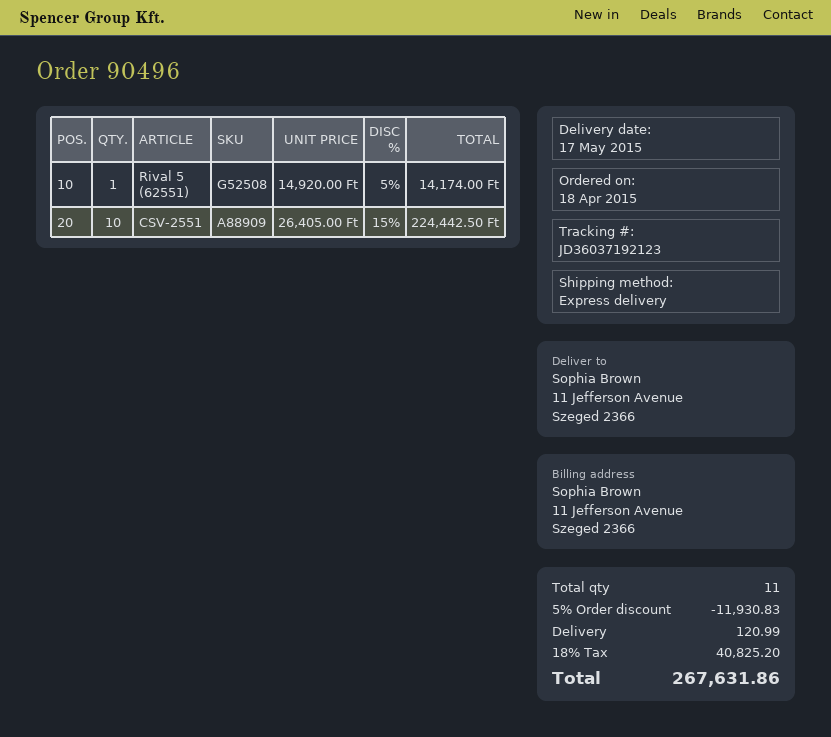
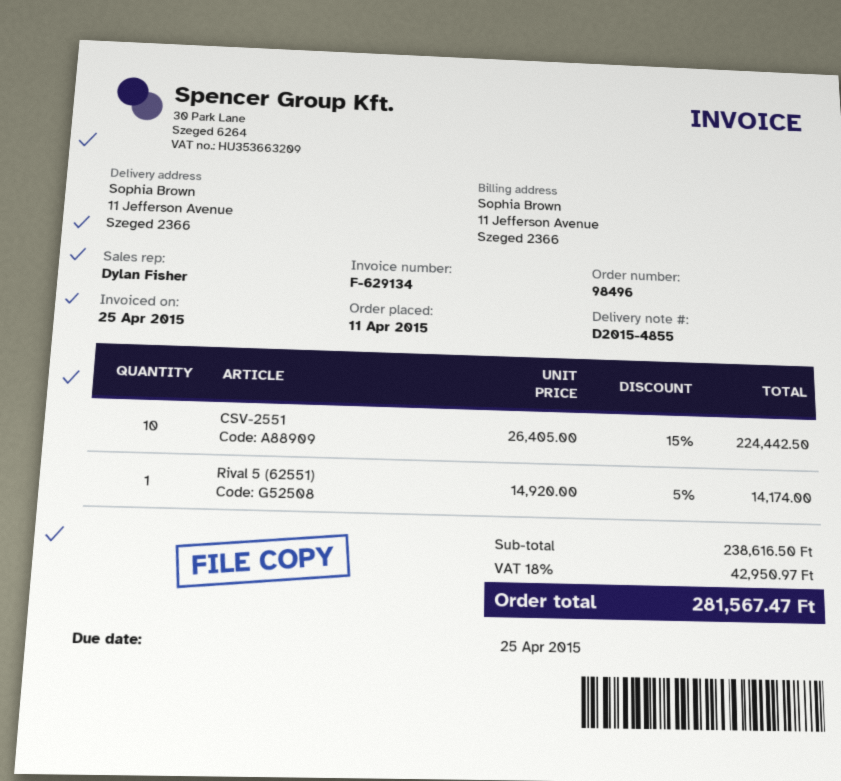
order number: 90496 -> 98496
order date: 2015-04-18 -> 2015-04-11
discount: 5% = 11930.83 -> none
shipping: 120.99 -> none
tax: 18% = 40825.20 -> 18% = 42950.97
total: 267631.86 -> 281567.47

